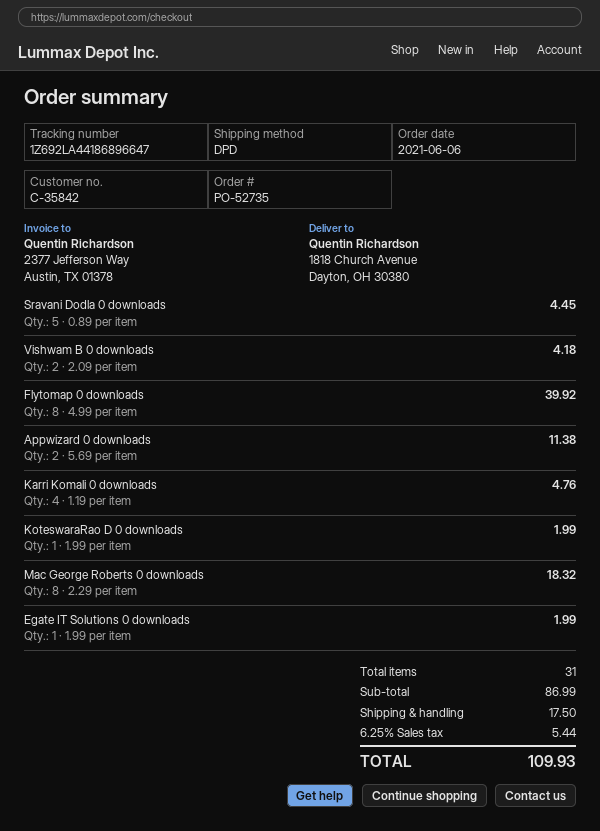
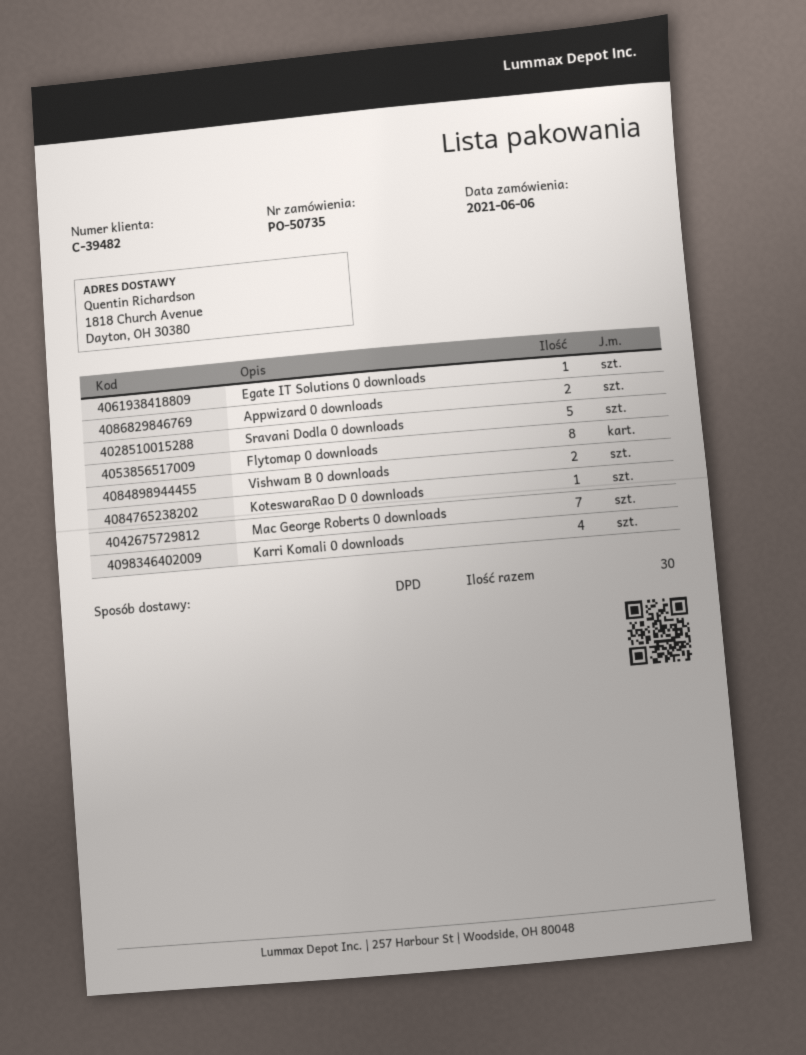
order number: PO-52735 -> PO-50735
customer number: C-35842 -> C-39482
Mac George Roberts 0 downloads: 8 -> 7
total quantity: 31 -> 30

